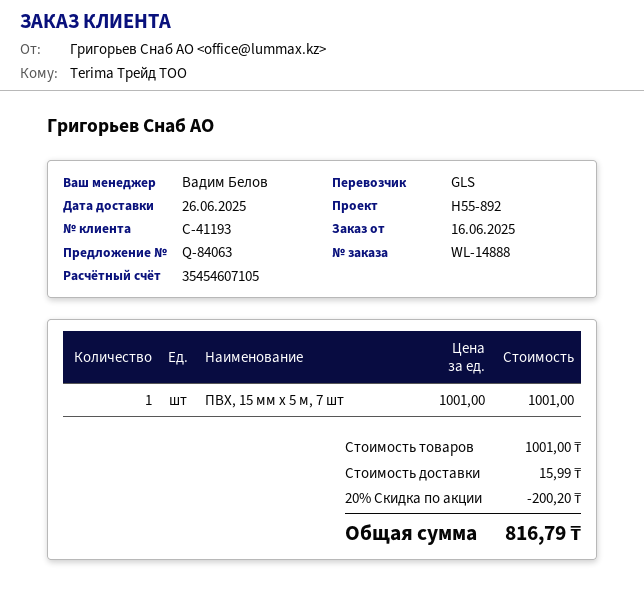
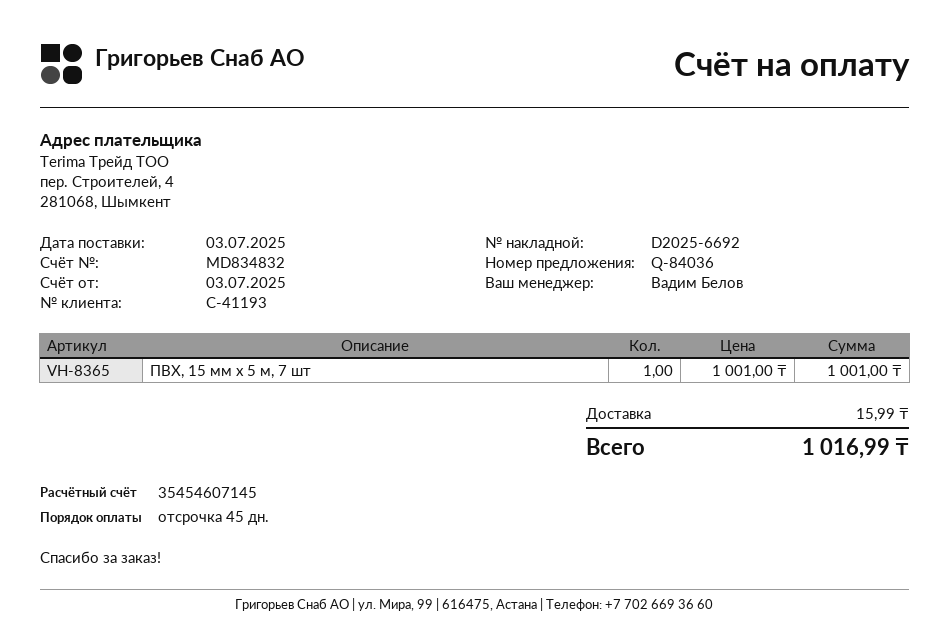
quote number: Q-84063 -> Q-84036
delivery date: 2025-06-26 -> 2025-07-03
bank account: 35454607105 -> 35454607145
discount: 20% = 200.20 -> none
total: 816.79 -> 1016.99

